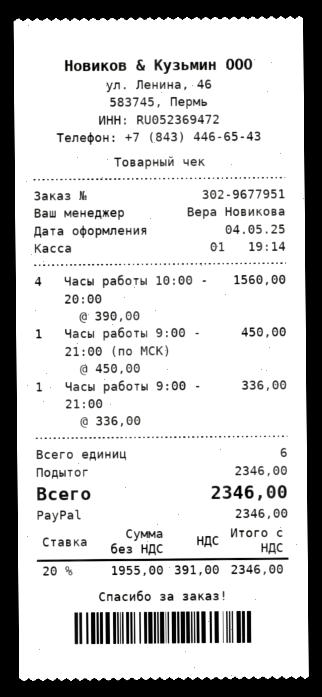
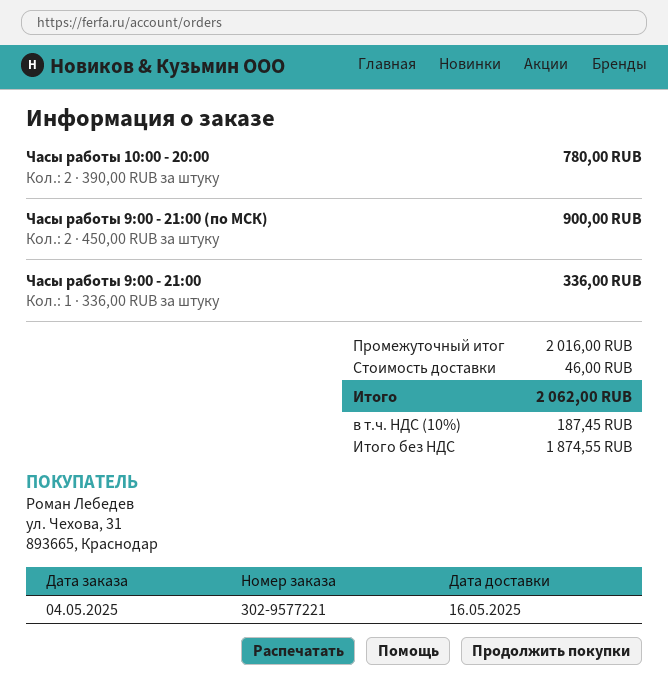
order number: 302-9677951 -> 302-9577221
Часы работы 10:00 - 20:00: 4 x 390.00 = 1560.00 -> 2 x 390.00 = 780.00
Часы работы 9:00 - 21:00 (по МСК): 1 x 450.00 = 450.00 -> 2 x 450.00 = 900.00
subtotal: 2346.00 -> 2016.00
shipping: none -> 46.00
net: 1955.00 -> 1874.55
tax: 20% = 391.00 -> 10% = 187.45
total: 2346.00 -> 2062.00

